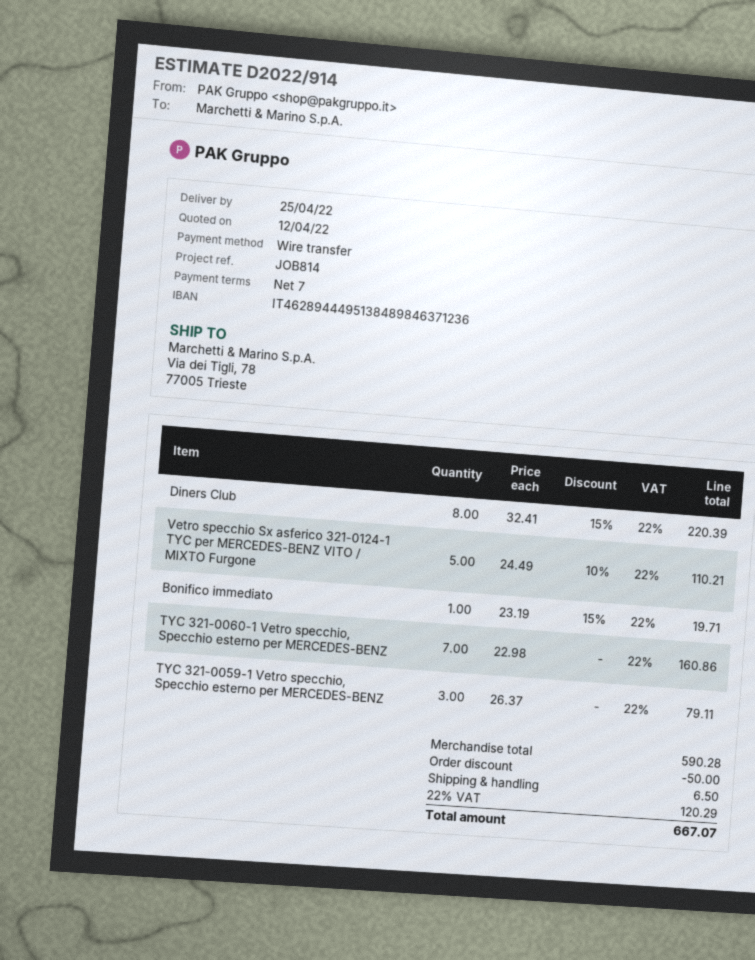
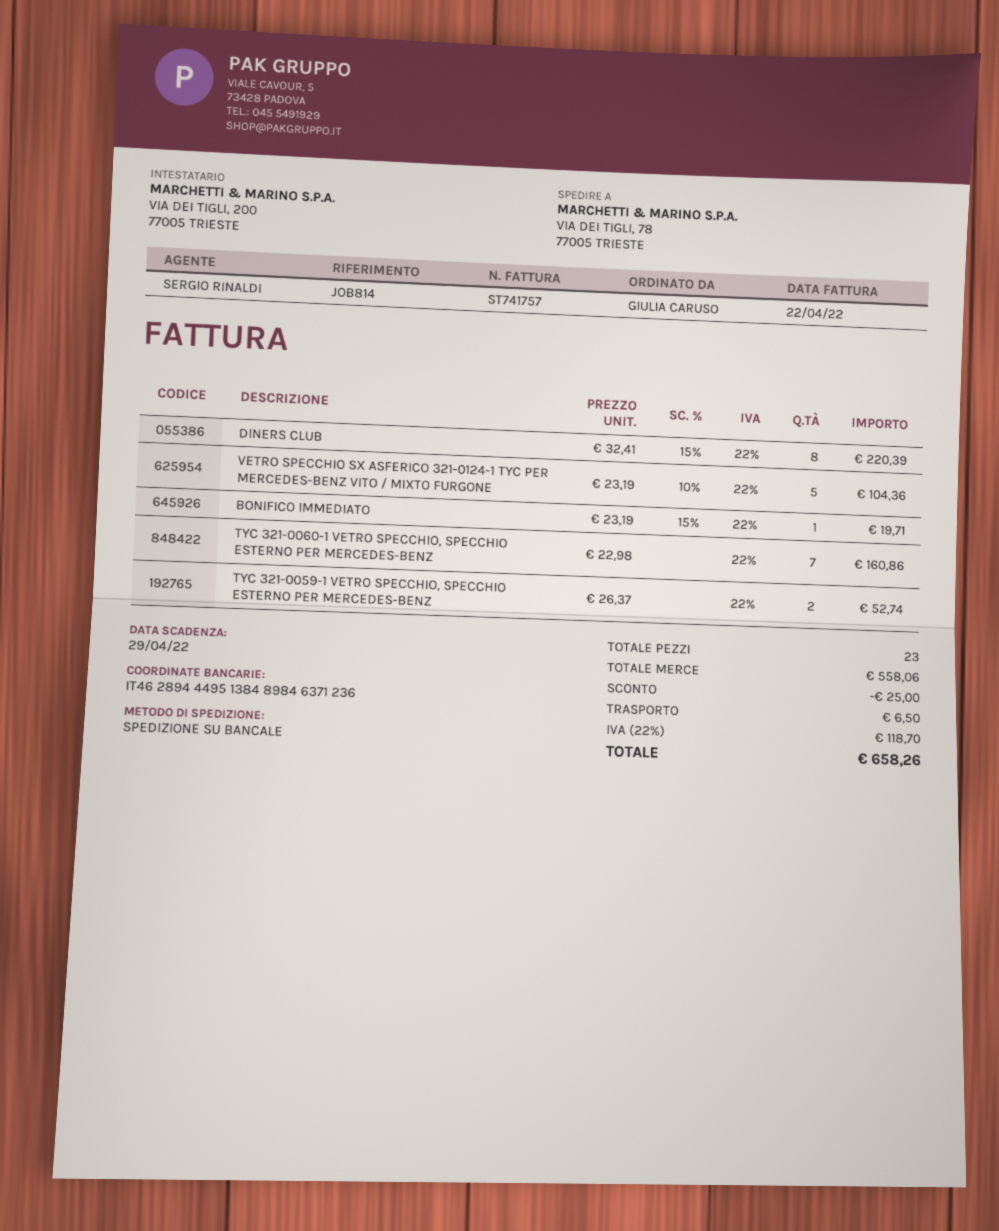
Vetro specchio Sx asferico 321-0124-1 TYC per MERCEDES-BENZ VITO / MIXTO Furgone: 5 x 24.49 - 10% = 110.21 -> 5 x 23.19 - 10% = 104.36
TYC 321-0059-1 Vetro specchio, Specchio esterno per MERCEDES-BENZ: 3 x 26.37 = 79.11 -> 2 x 26.37 = 52.74
subtotal: 590.28 -> 558.06
discount: 50.00 -> 25.00
tax: 22% = 120.29 -> 22% = 118.70
total: 667.07 -> 658.26

